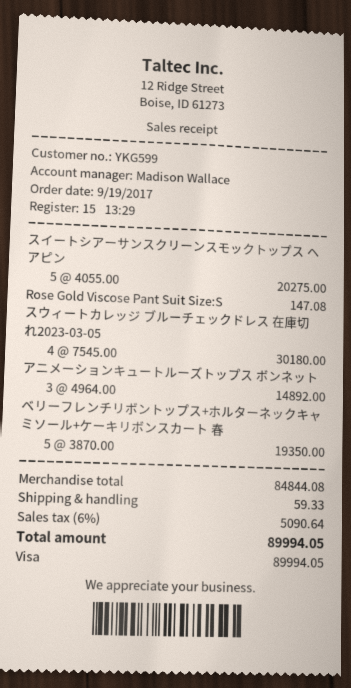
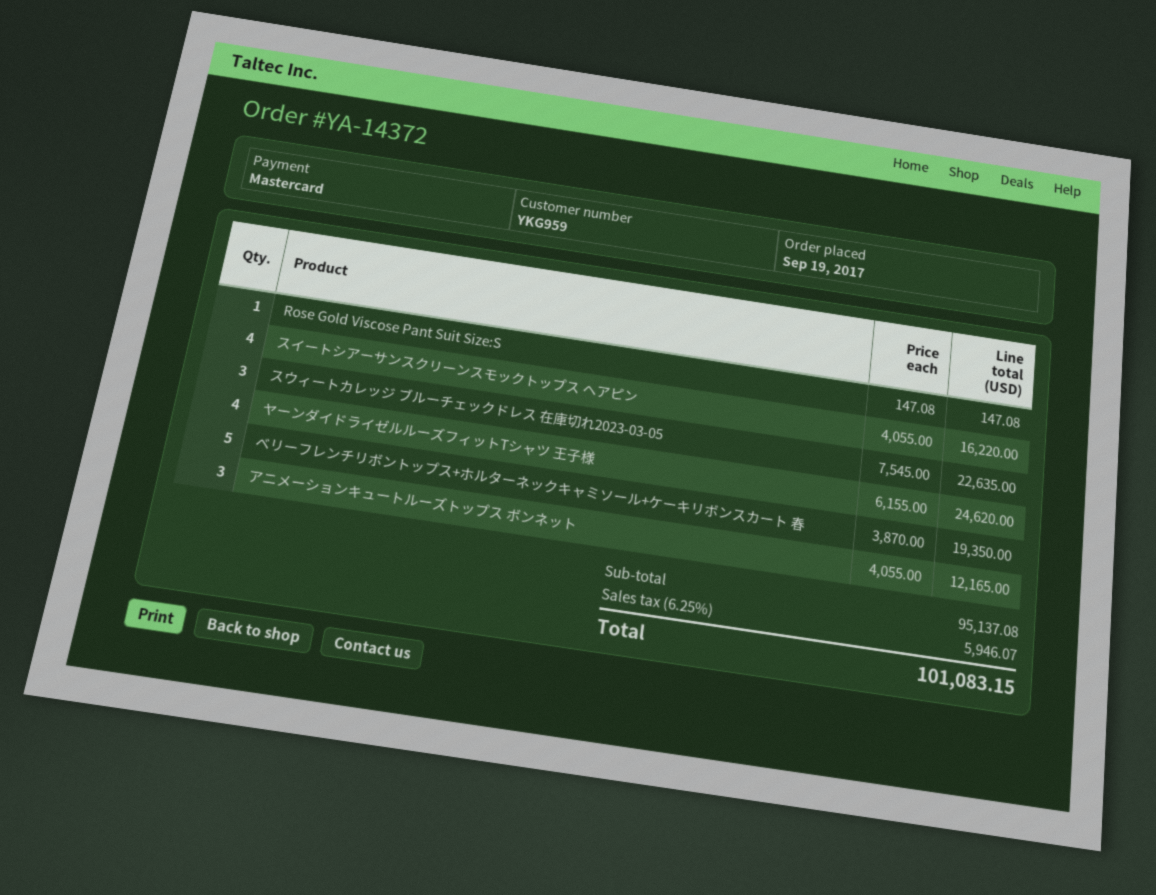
customer number: YKG599 -> YKG959
payment method: Visa -> Mastercard
スイートシアーサンスクリーンスモックトップス ヘアピン: 5 x 4055.00 = 20275.00 -> 4 x 4055.00 = 16220.00
スウィートカレッジ ブルーチェックドレス 在庫切れ2023-03-05: 4 x 7545.00 = 30180.00 -> 3 x 7545.00 = 22635.00
アニメーションキュートルーズトップス ボンネット: 3 x 4964.00 = 14892.00 -> 3 x 4055.00 = 12165.00
ヤーンダイドライゼルルーズフィットTシャツ 王子様: none -> 4 x 6155.00 = 24620.00
subtotal: 84844.08 -> 95137.08
shipping: 59.33 -> none
tax: 6% = 5090.64 -> 6.25% = 5946.07
total: 89994.05 -> 101083.15

